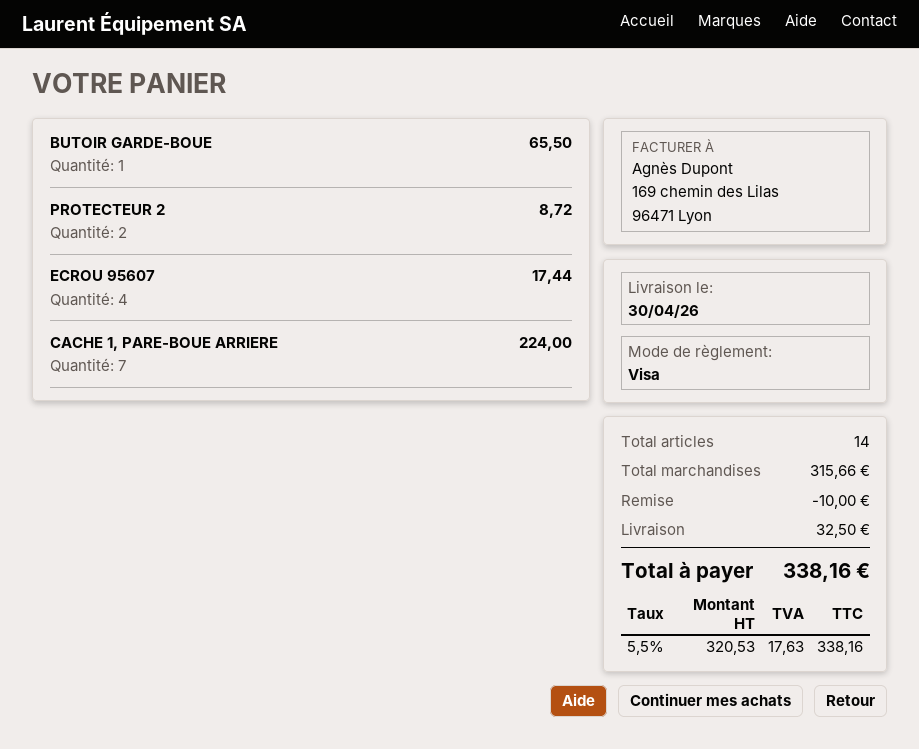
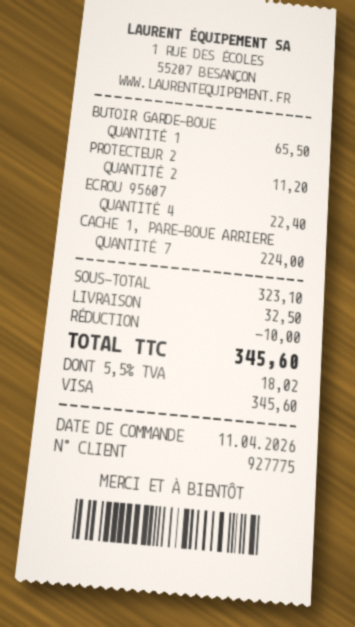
PROTECTEUR 2: 2 for 8.72 -> 2 for 11.20
ECROU 95607: 4 for 17.44 -> 4 for 22.40
subtotal: 315.66 -> 323.10
tax: 5.5% = 17.63 -> 5.5% = 18.02
total: 338.16 -> 345.60

